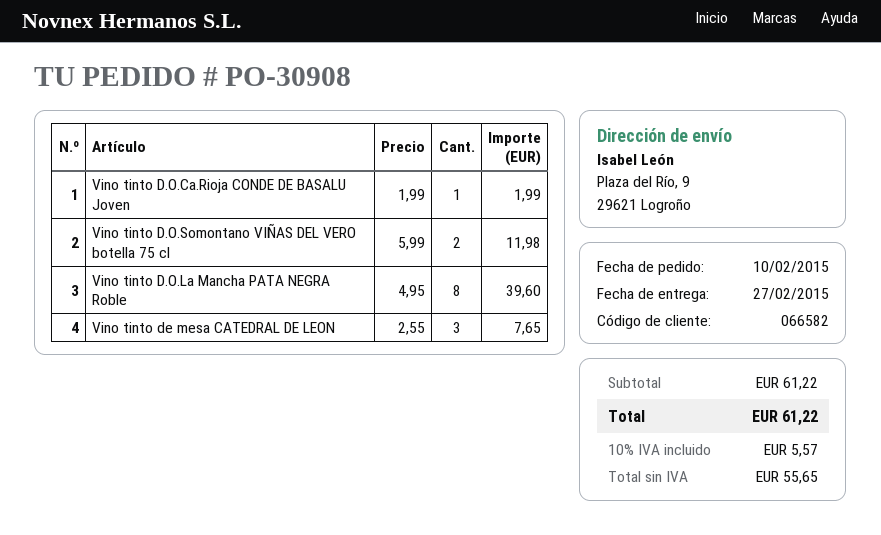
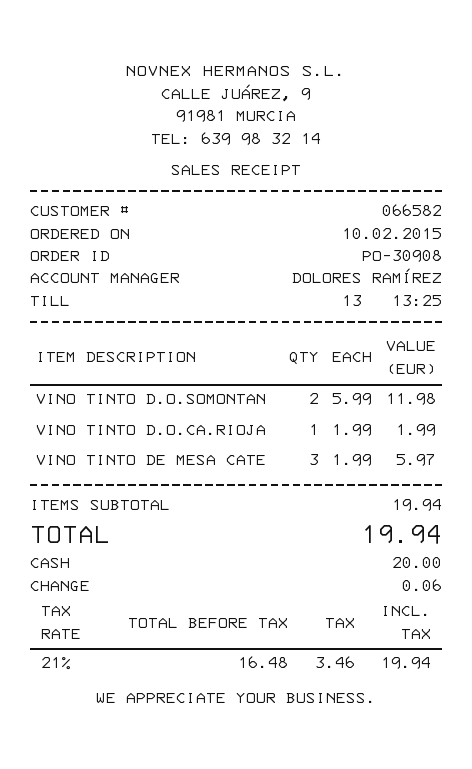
Vino tinto D.O.La Mancha PATA NEGRA Roble: 8 x 4.95 = 39.60 -> none
Vino tinto de mesa CATEDRAL DE LEON: 3 x 2.55 = 7.65 -> 3 x 1.99 = 5.97
subtotal: 61.22 -> 19.94
net: 55.65 -> 16.48
tax: 10% = 5.57 -> 21% = 3.46
total: 61.22 -> 19.94

